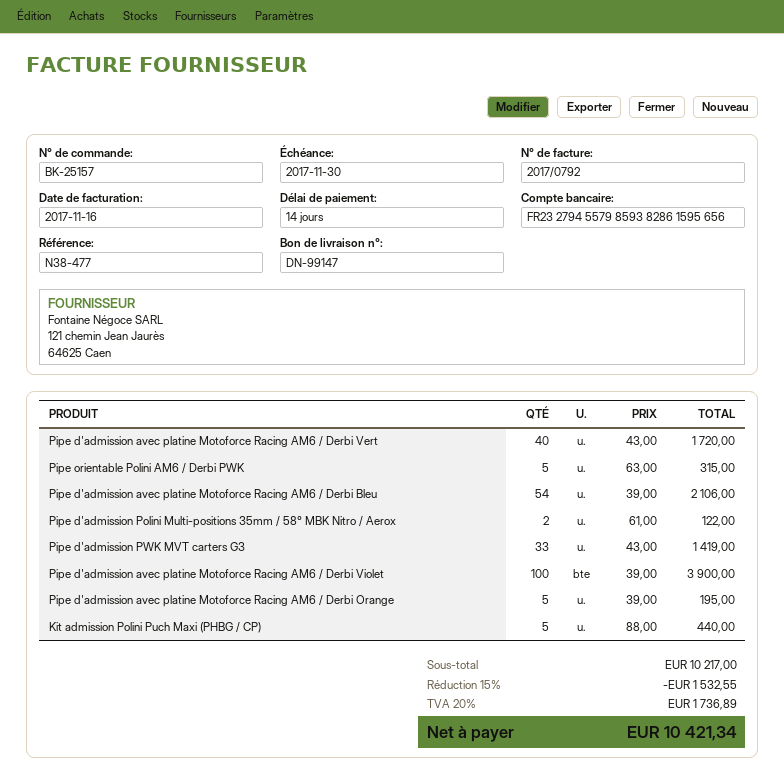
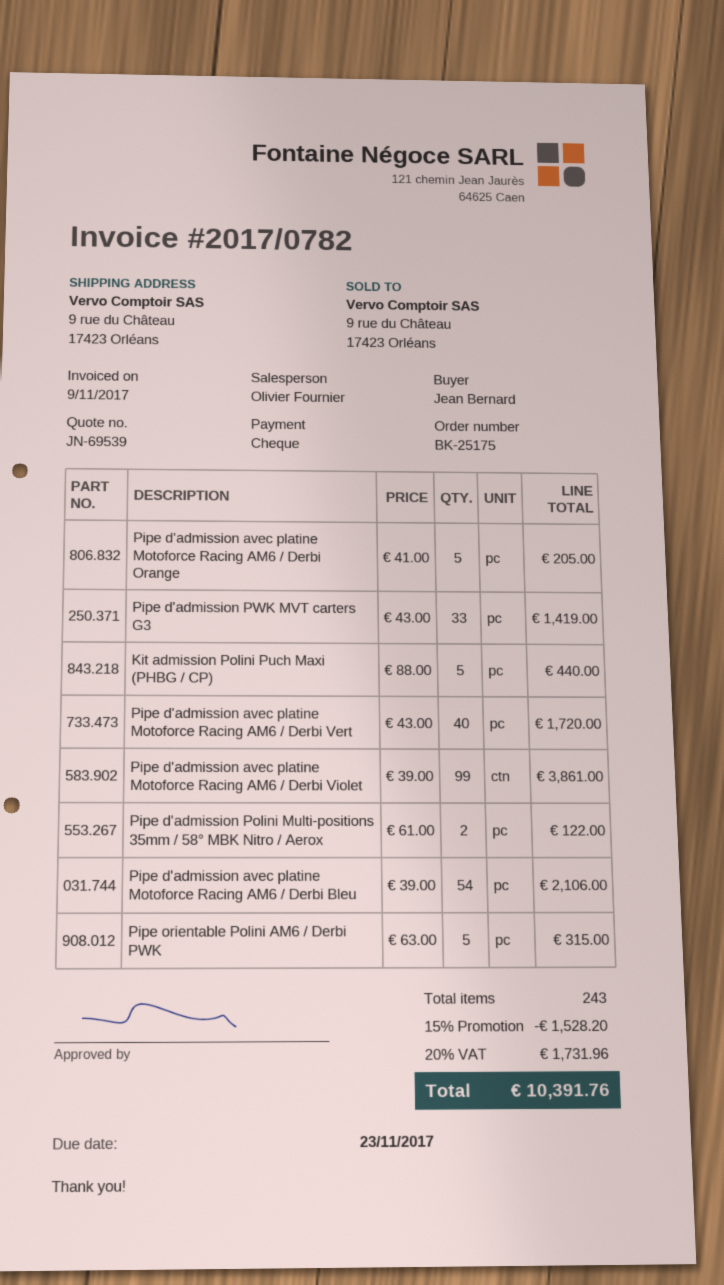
order number: BK-25157 -> BK-25175
invoice number: 2017/0792 -> 2017/0782
invoice date: 2017-11-16 -> 2017-11-09
due date: 2017-11-30 -> 2017-11-23
Pipe d'admission avec platine Motoforce Racing AM6 / Derbi Violet: 100 x 39.00 = 3900.00 -> 99 x 39.00 = 3861.00
Pipe d'admission avec platine Motoforce Racing AM6 / Derbi Orange: 5 x 39.00 = 195.00 -> 5 x 41.00 = 205.00
discount: 15% = 1532.55 -> 15% = 1528.20
tax: 20% = 1736.89 -> 20% = 1731.96
total: 10421.34 -> 10391.76

